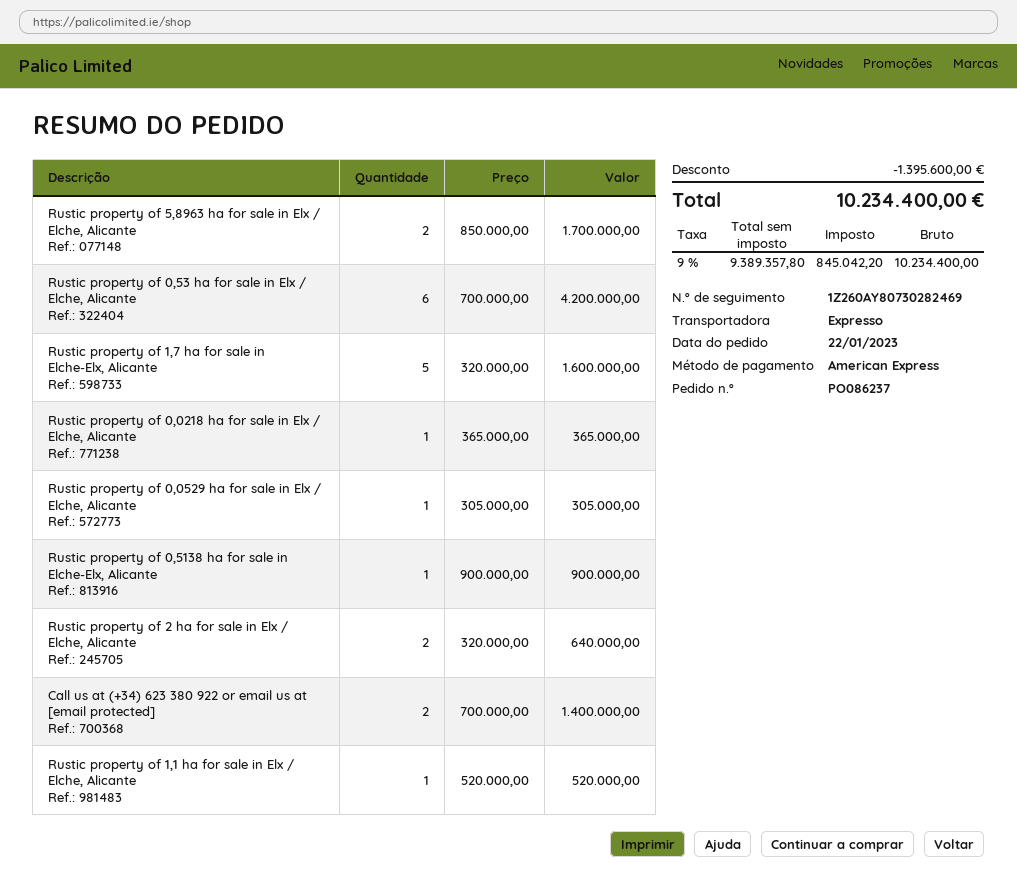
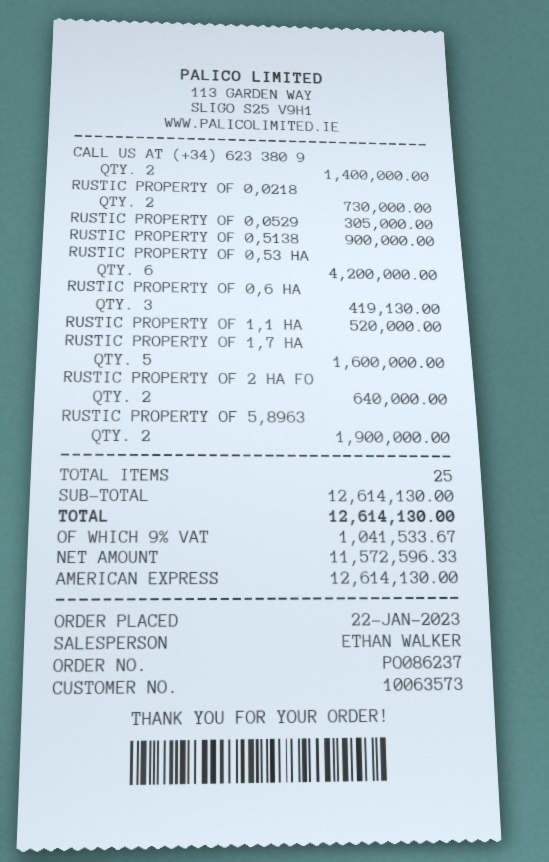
Rustic property of 5,8963 ha for sale in Elx / Elche, Alicante: 2 for 1700000.00 -> 2 for 1900000.00
Rustic property of 0,0218 ha for sale in Elx / Elche, Alicante: 1 for 365000.00 -> 2 for 730000.00
RUSTIC PROPERTY OF 0,6 HA: none -> 3 for 419130.00
discount: 1395600.00 -> none
net: 9389357.80 -> 11572596.33
tax: 9% = 845042.20 -> 9% = 1041533.67
total: 10234400.00 -> 12614130.00

